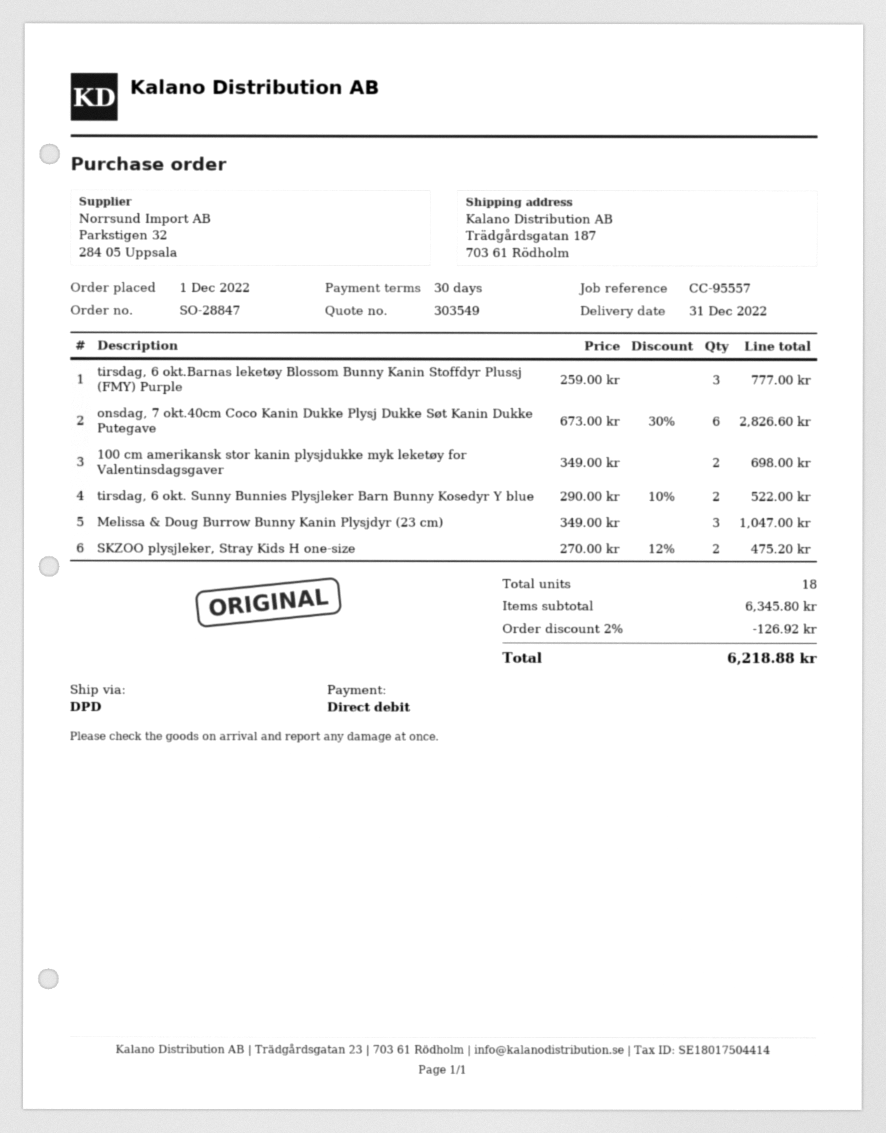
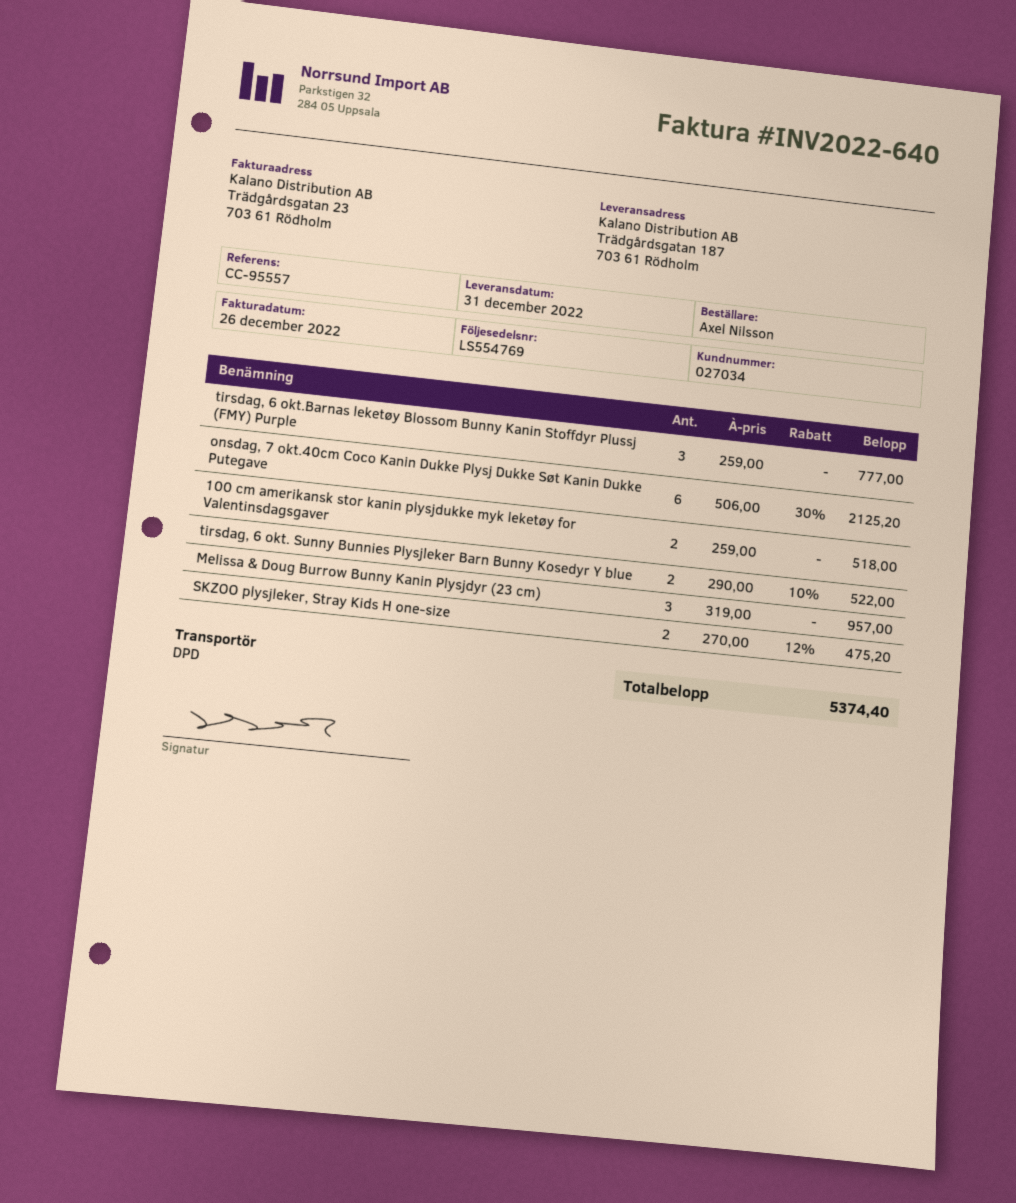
onsdag, 7 okt.40cm Coco Kanin Dukke Plysj Dukke Søt Kanin Dukke Putegave: 6 x 673.00 - 30% = 2826.60 -> 6 x 506.00 - 30% = 2125.20
100 cm amerikansk stor kanin plysjdukke myk leketøy for Valentinsdagsgaver: 2 x 349.00 = 698.00 -> 2 x 259.00 = 518.00
Melissa & Doug Burrow Bunny Kanin Plysjdyr (23 cm): 3 x 349.00 = 1047.00 -> 3 x 319.00 = 957.00
discount: 2% = 126.92 -> none
total: 6218.88 -> 5374.40

